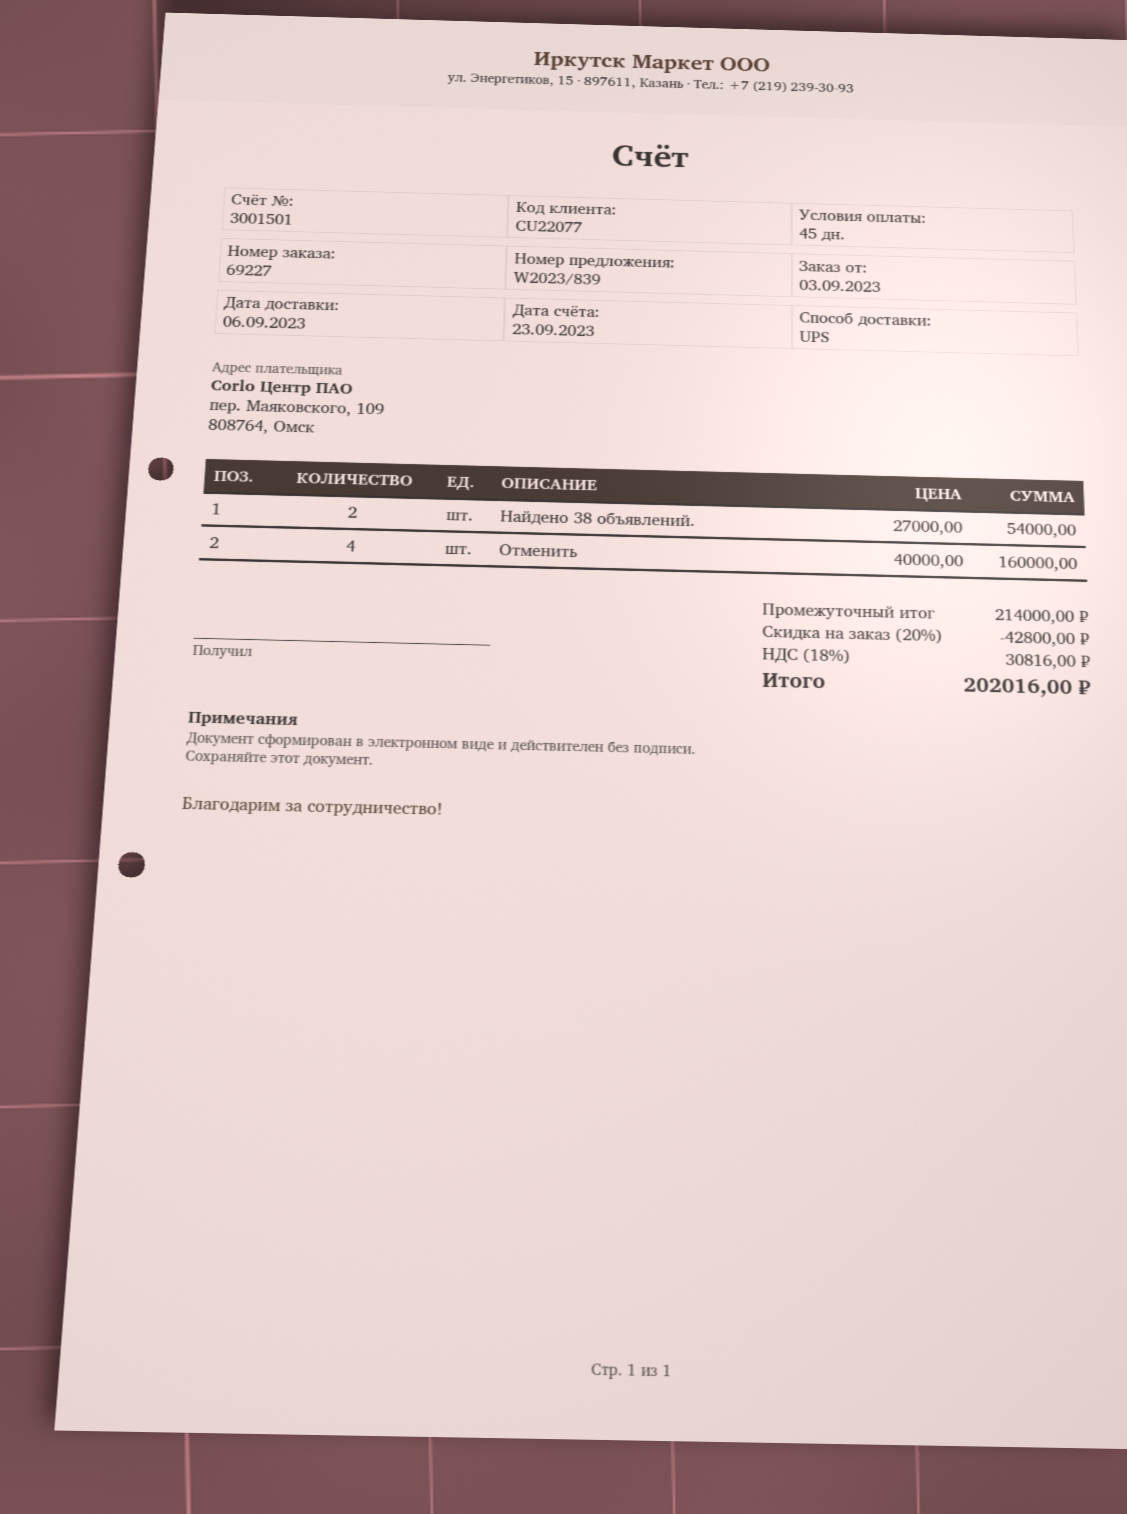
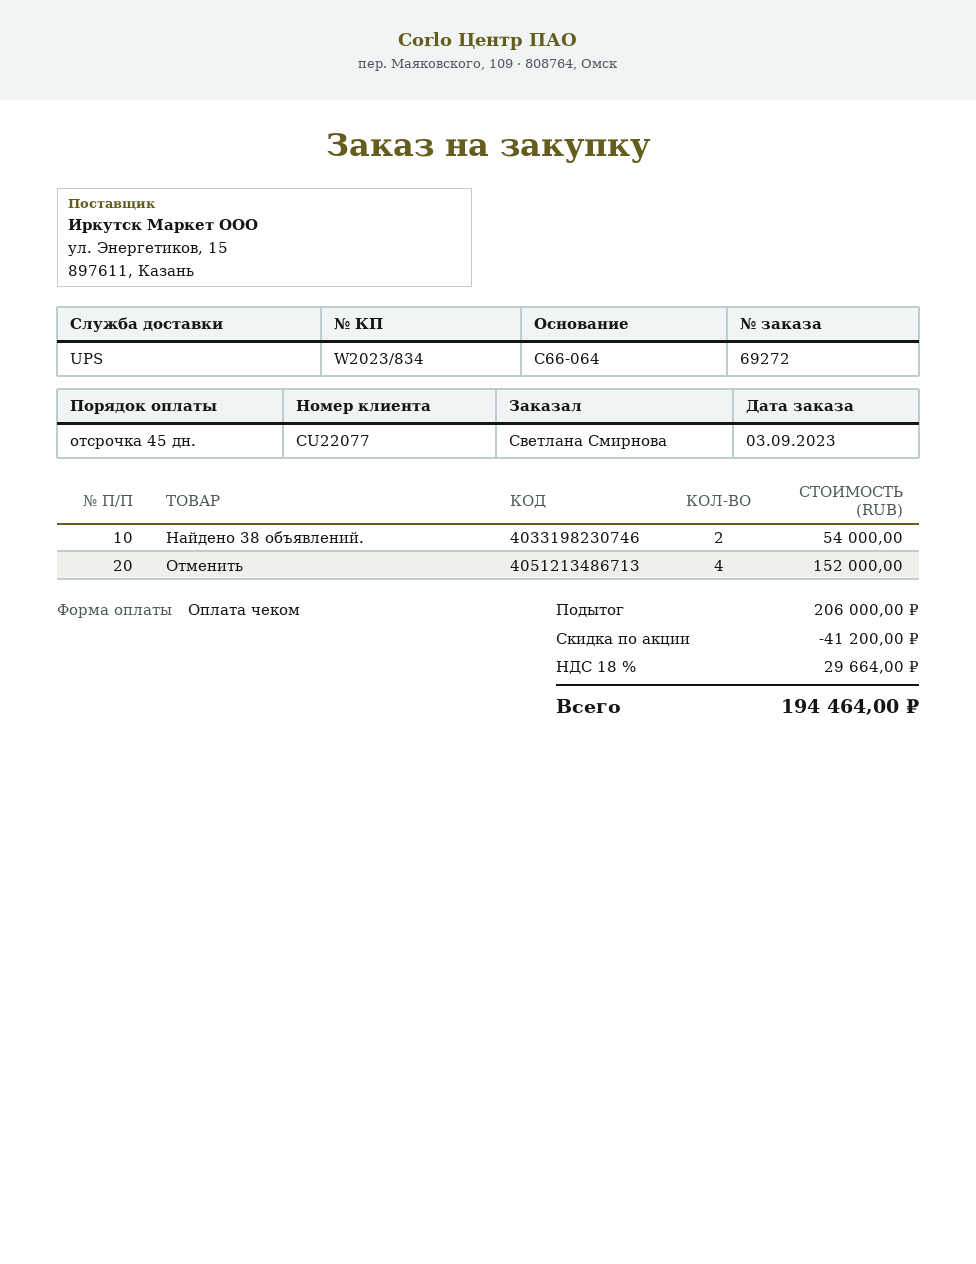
quote number: W2023/839 -> W2023/834
order number: 69227 -> 69272
Отменить: 4 for 160000.00 -> 4 for 152000.00
subtotal: 214000.00 -> 206000.00
discount: 42800.00 -> 41200.00
tax: 18% = 30816.00 -> 18% = 29664.00
total: 202016.00 -> 194464.00

